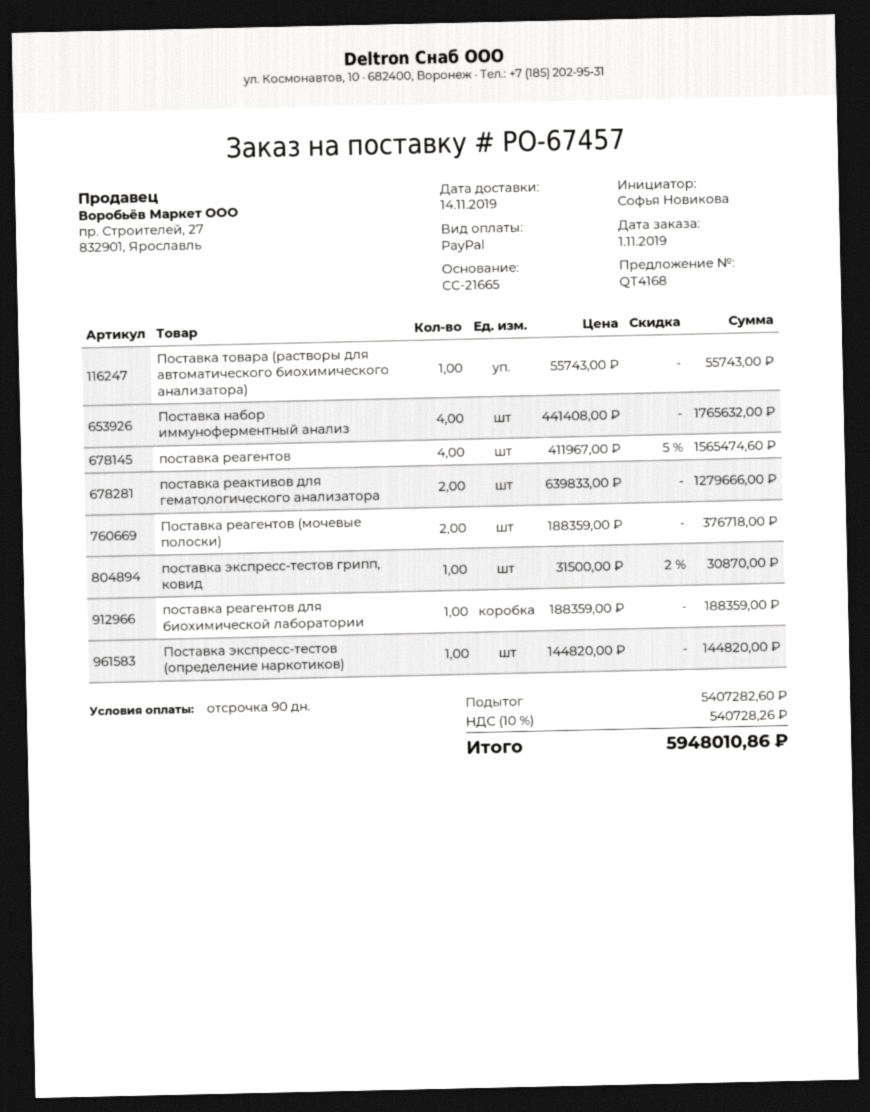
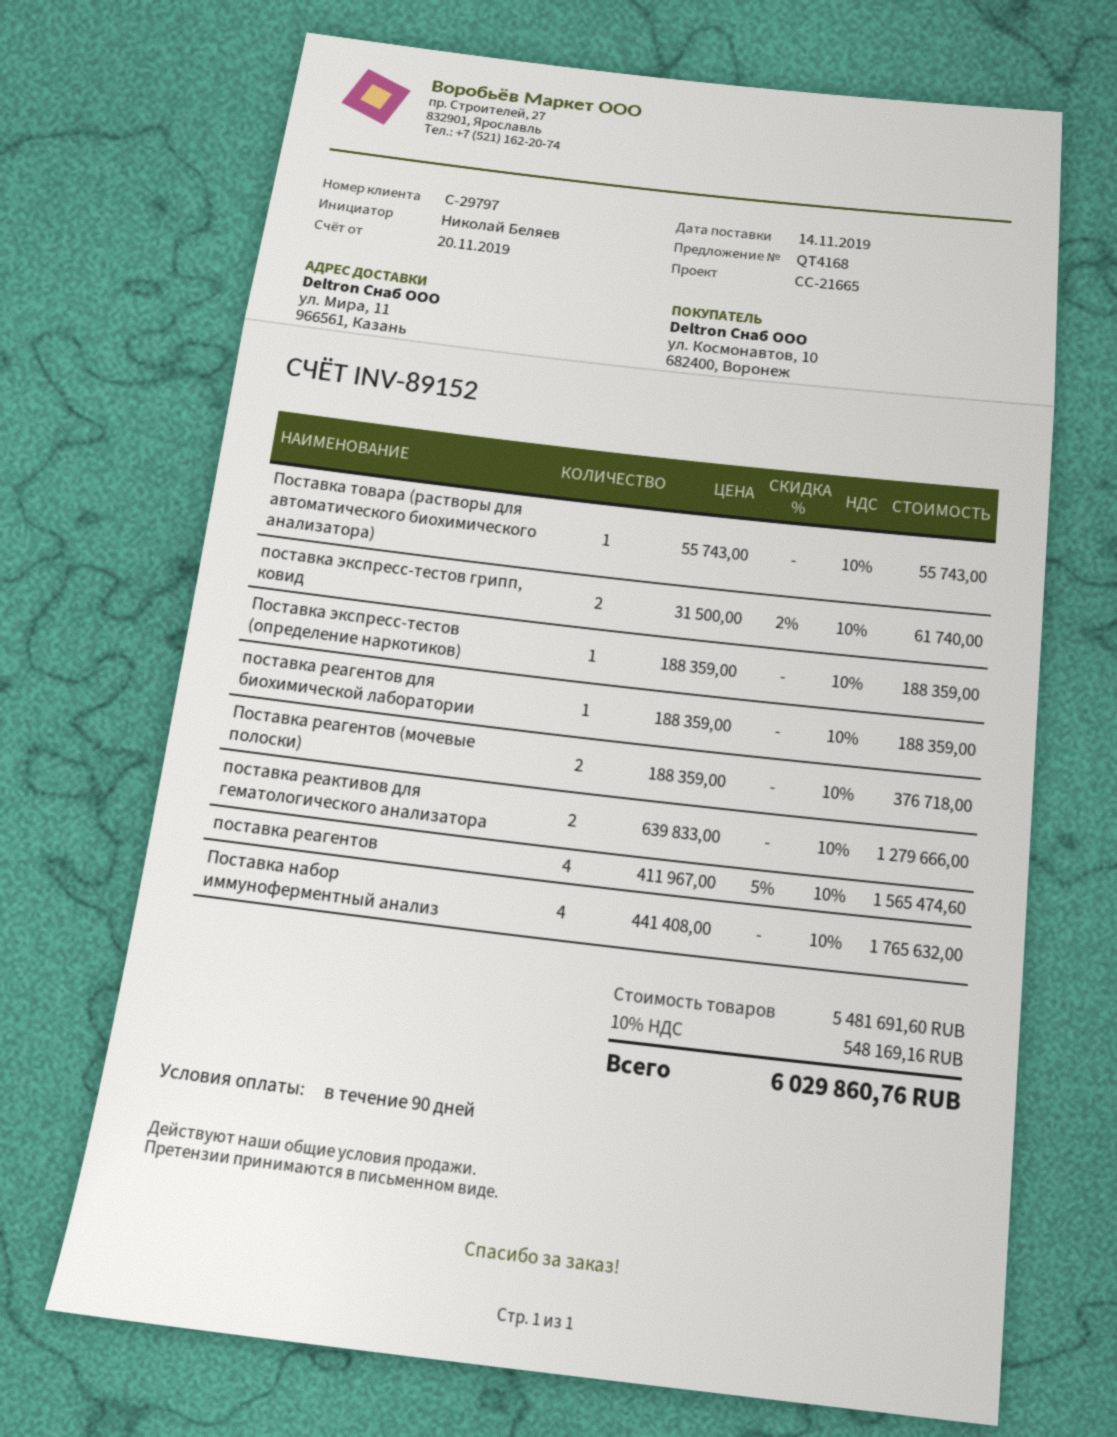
ordered by: Софья Новикова -> Николай Беляев
поставка экспресс-тестов грипп, ковид: 1 x 31500.00 - 2% = 30870.00 -> 2 x 31500.00 - 2% = 61740.00
Поставка экспресс-тестов (определение наркотиков): 1 x 144820.00 = 144820.00 -> 1 x 188359.00 = 188359.00
subtotal: 5407282.60 -> 5481691.60
tax: 10% = 540728.26 -> 10% = 548169.16
total: 5948010.86 -> 6029860.76

